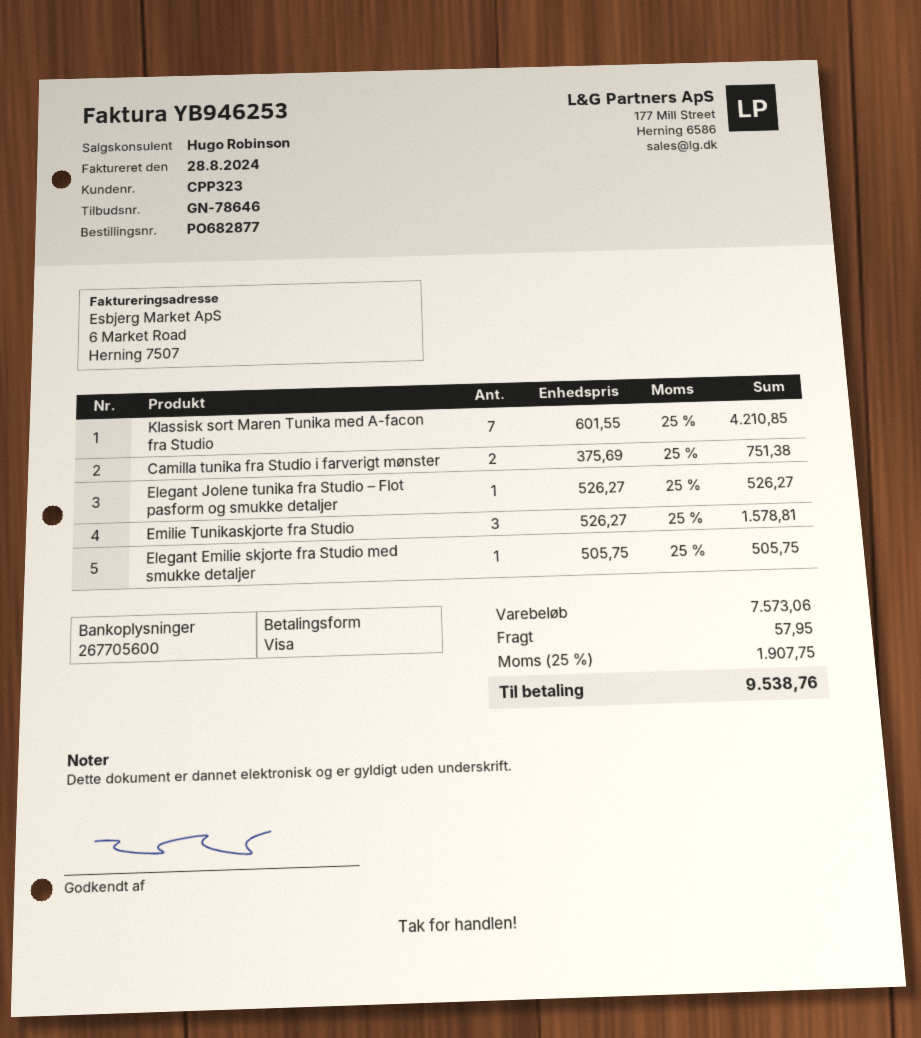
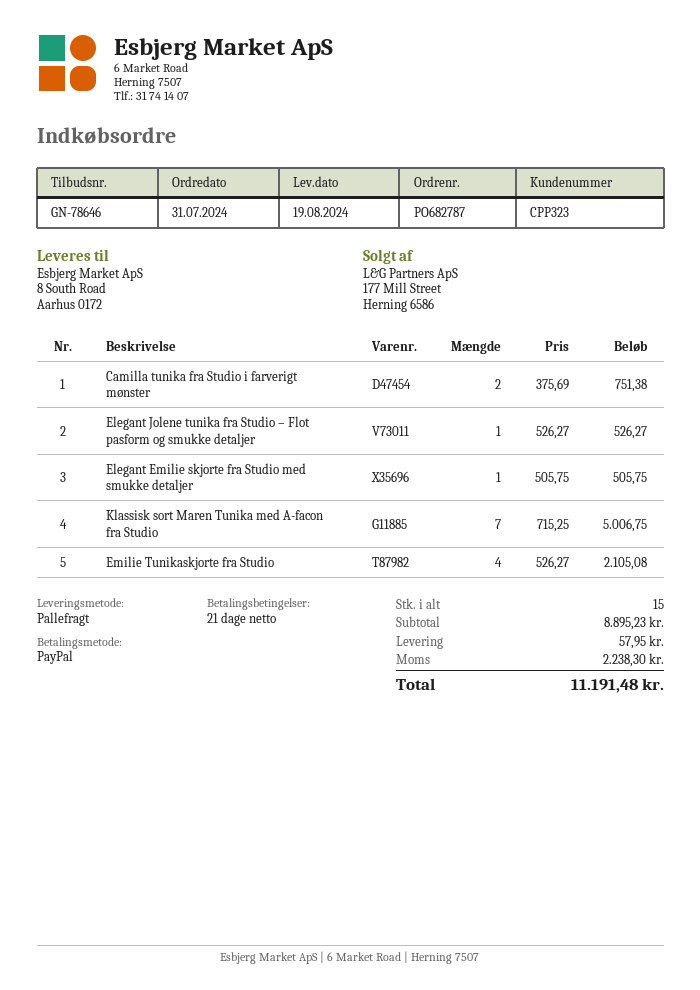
order number: PO682877 -> PO682787
payment method: Visa -> PayPal
Klassisk sort Maren Tunika med A-facon fra Studio: 7 x 601.55 = 4210.85 -> 7 x 715.25 = 5006.75
Emilie Tunikaskjorte fra Studio: 3 x 526.27 = 1578.81 -> 4 x 526.27 = 2105.08
subtotal: 7573.06 -> 8895.23
tax: 1907.75 -> 2238.30
total: 9538.76 -> 11191.48

